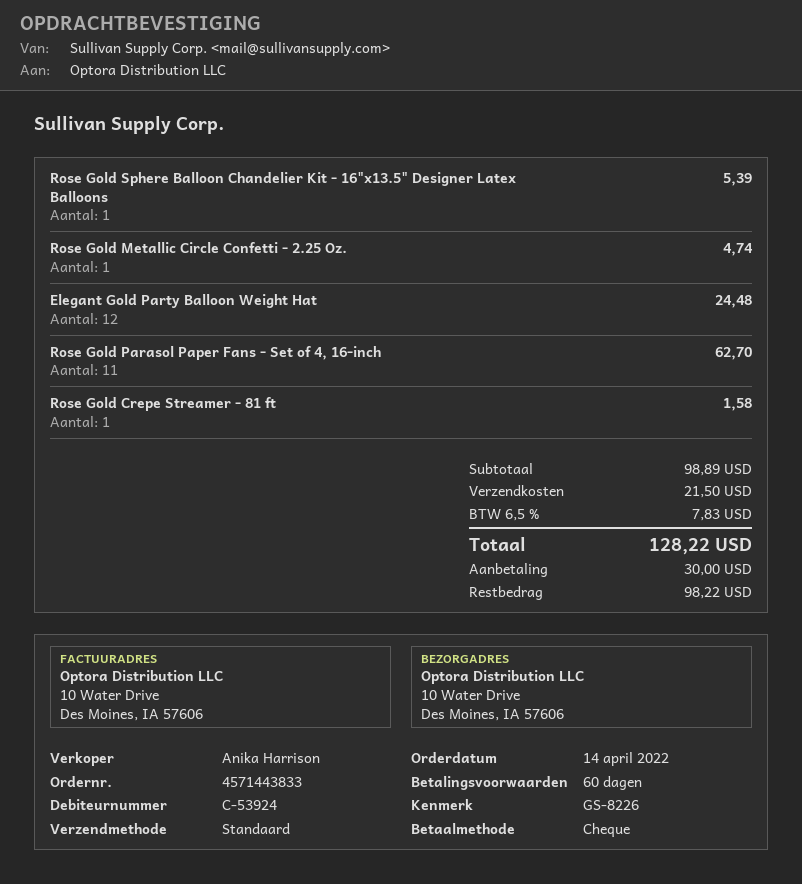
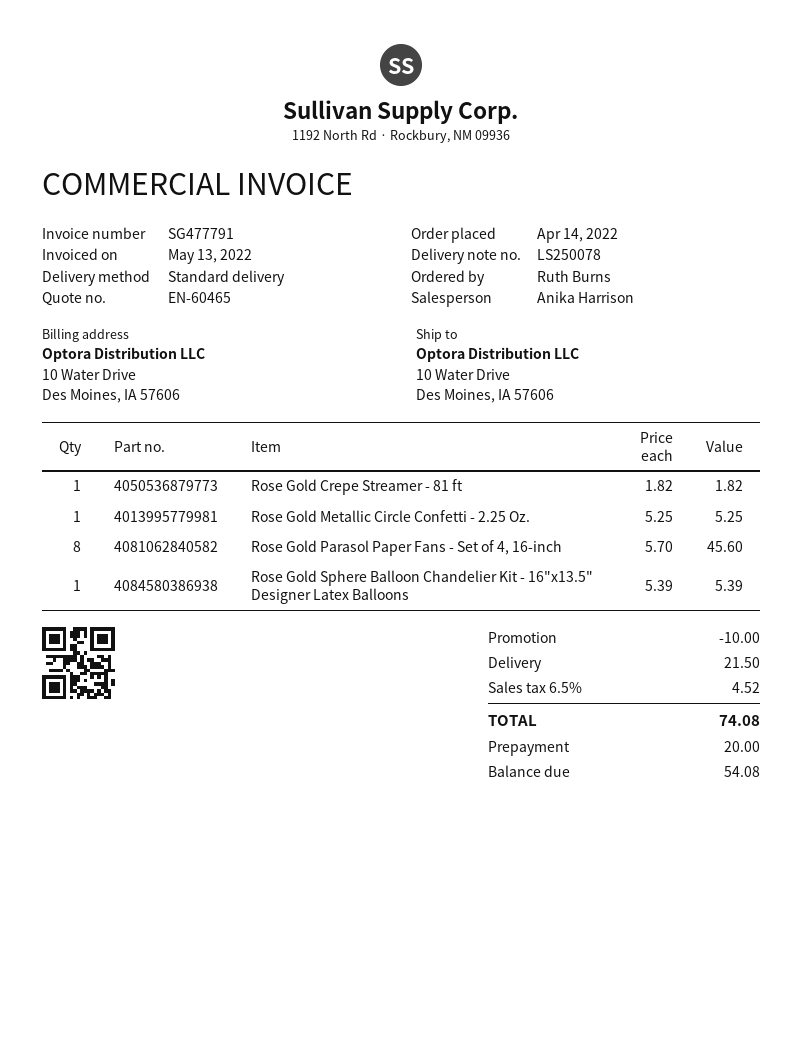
Rose Gold Metallic Circle Confetti - 2.25 Oz.: 1 for 4.74 -> 1 for 5.25
Elegant Gold Party Balloon Weight Hat: 12 for 24.48 -> none
Rose Gold Parasol Paper Fans - Set of 4, 16-inch: 11 for 62.70 -> 8 for 45.60
Rose Gold Crepe Streamer - 81 ft: 1 for 1.58 -> 1 for 1.82
discount: none -> 10.00
tax: 6.5% = 7.83 -> 6.5% = 4.52
total: 128.22 -> 74.08
deposit: 30.00 -> 20.00
balance: 98.22 -> 54.08

